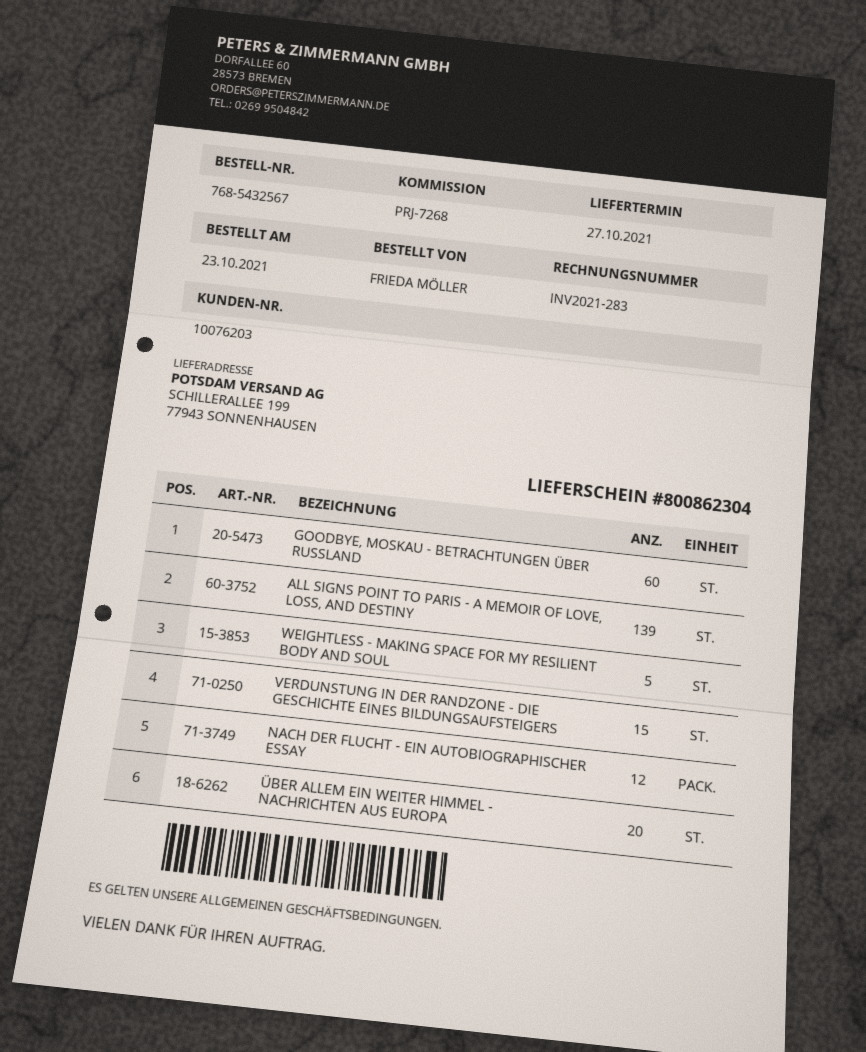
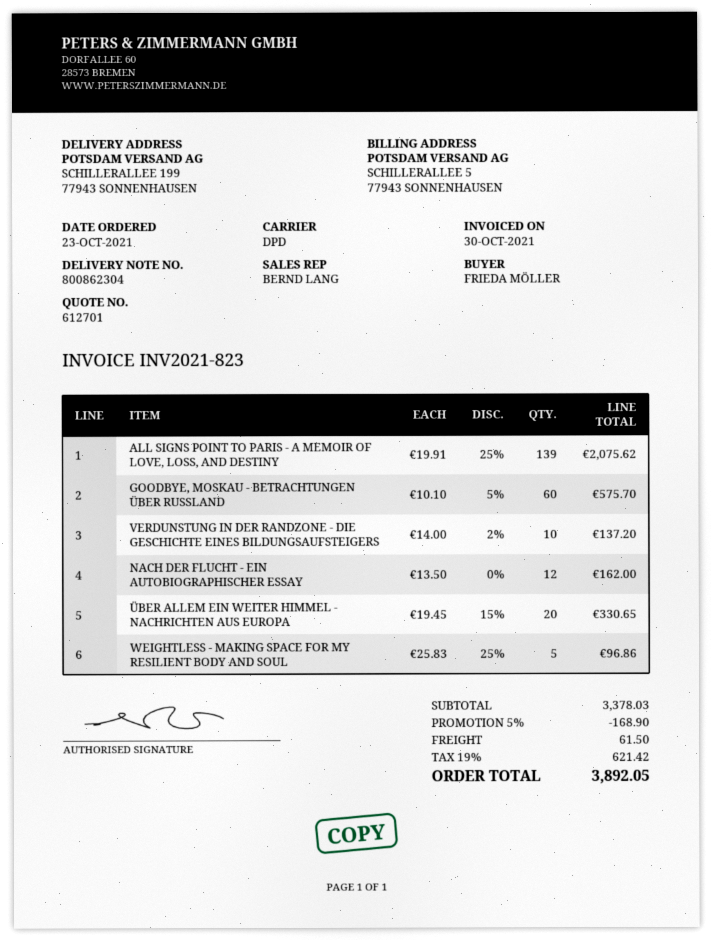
invoice number: INV2021-283 -> INV2021-823
VERDUNSTUNG IN DER RANDZONE - DIE GESCHICHTE EINES BILDUNGSAUFSTEIGERS: 15 -> 10

